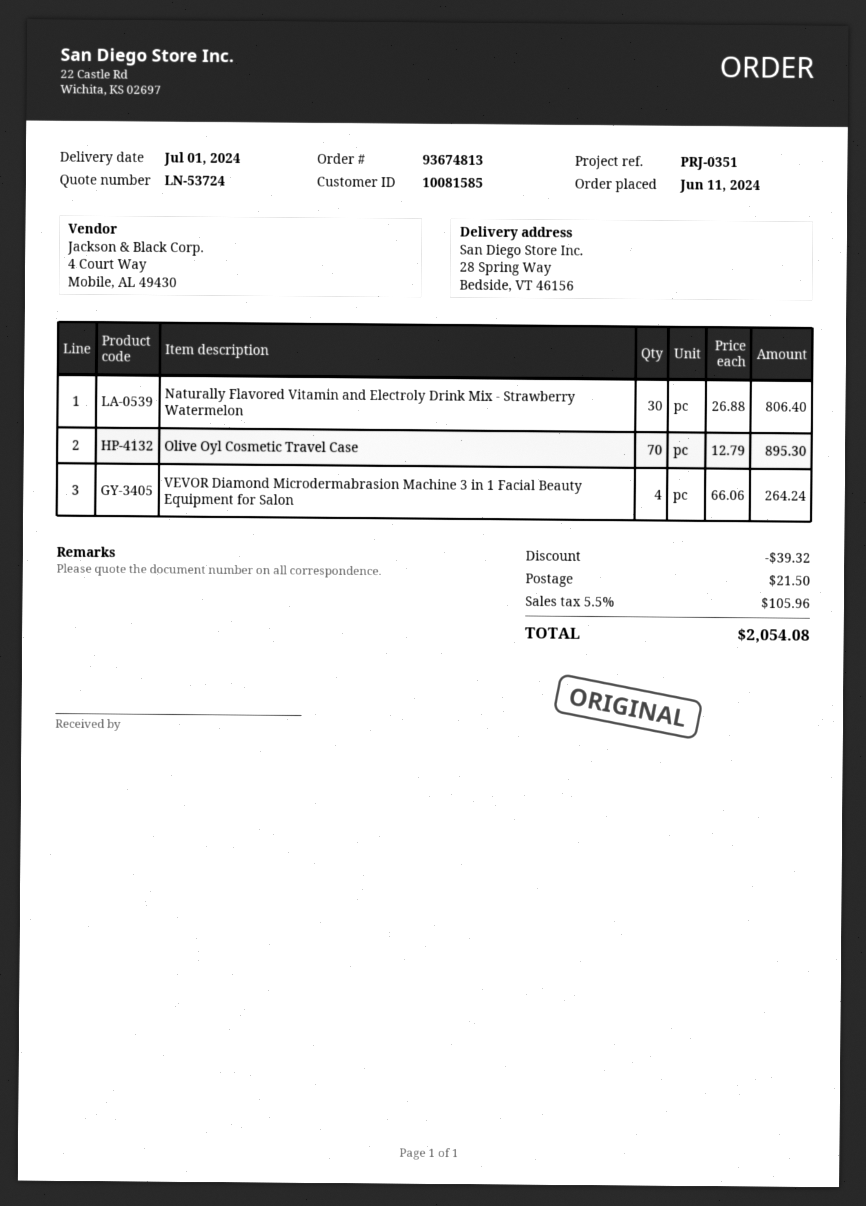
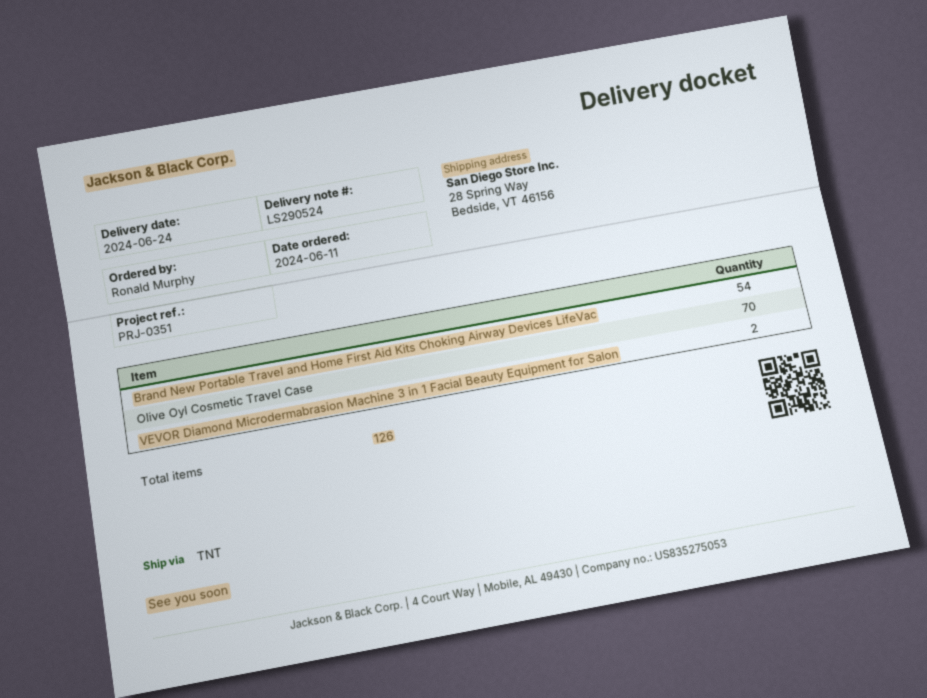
delivery date: 2024-07-01 -> 2024-06-24
Naturally Flavored Vitamin and Electroly Drink Mix - Strawberry Watermelon: 30 -> none
VEVOR Diamond Microdermabrasion Machine 3 in 1 Facial Beauty Equipment for Salon: 4 -> 2
Brand New Portable Travel and Home First Aid Kits Choking Airway Devices LifeVac: none -> 54

